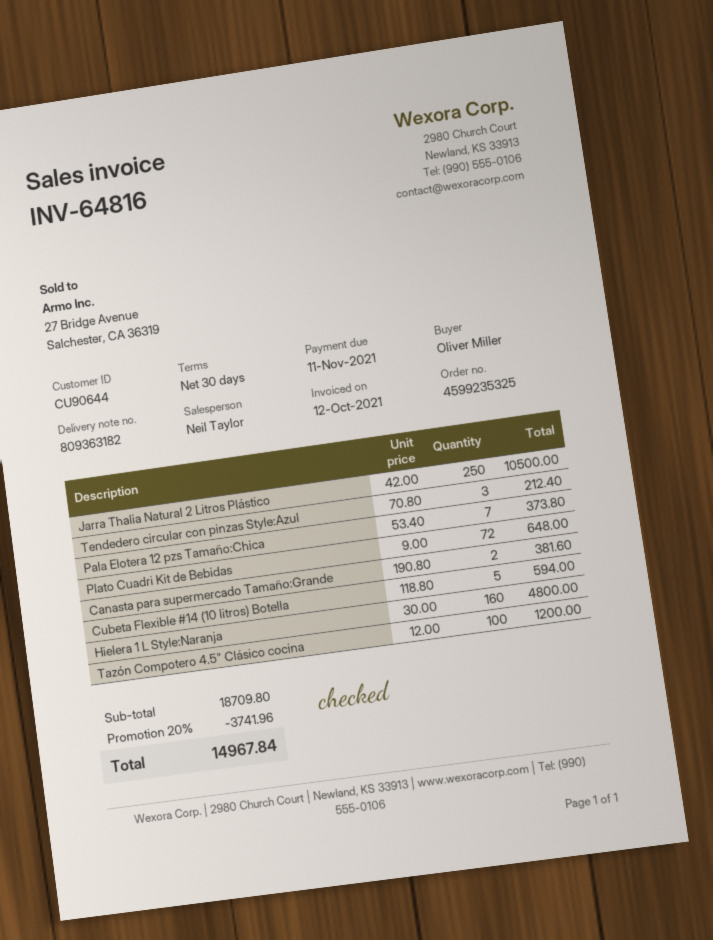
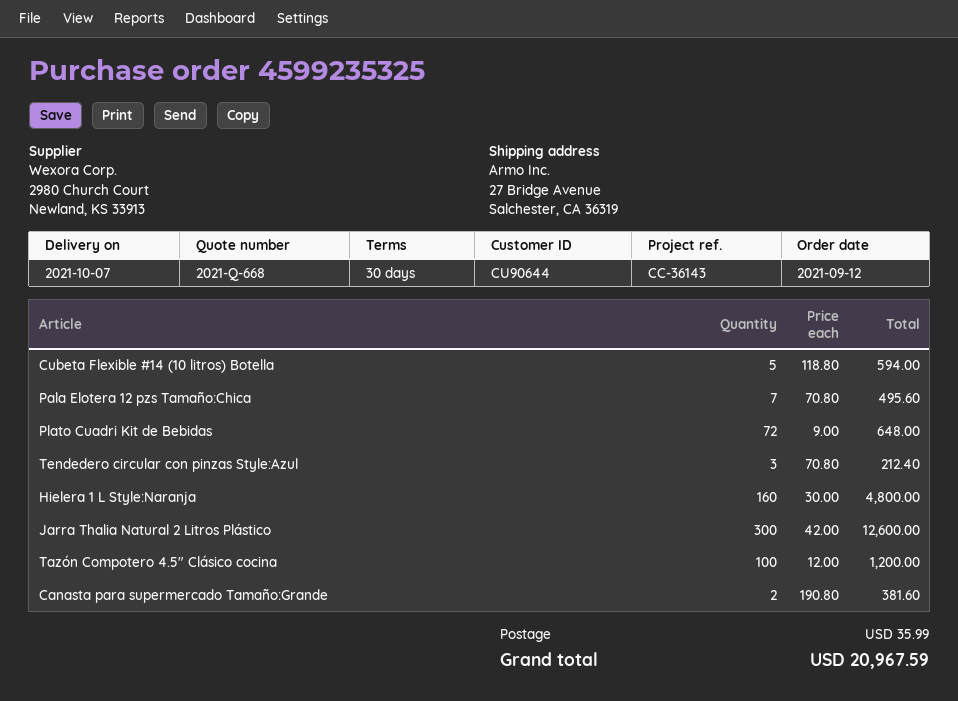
Jarra Thalia Natural 2 Litros Plástico: 250 x 42.00 = 10500.00 -> 300 x 42.00 = 12600.00
Pala Elotera 12 pzs Tamaño:Chica: 7 x 53.40 = 373.80 -> 7 x 70.80 = 495.60
discount: 20% = 3741.96 -> none
shipping: none -> 35.99
total: 14967.84 -> 20967.59

